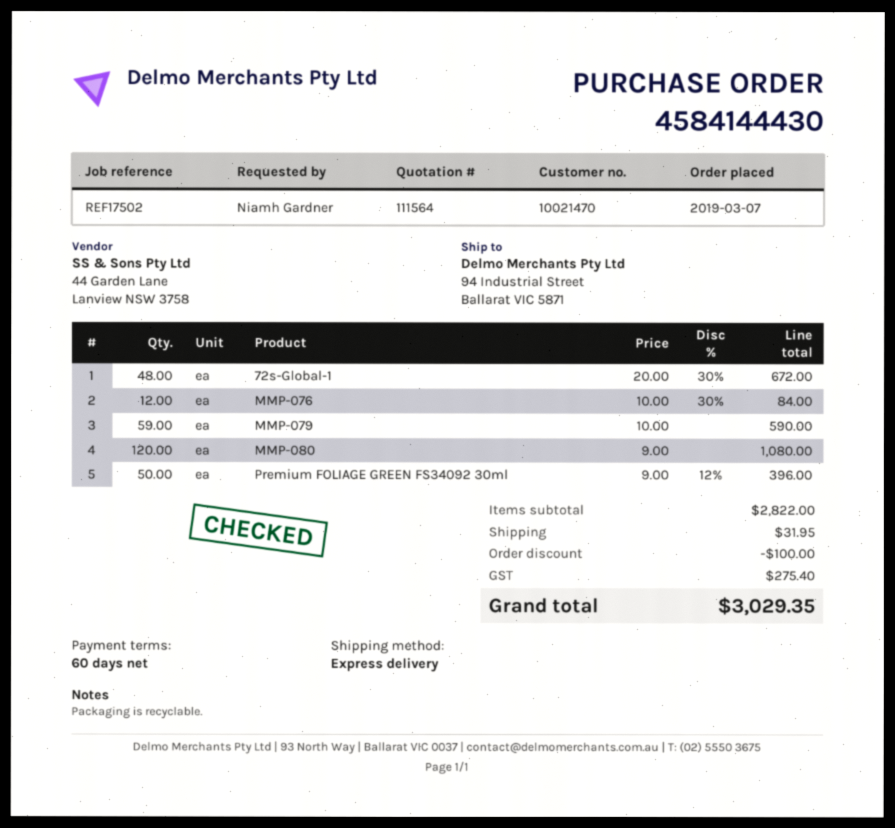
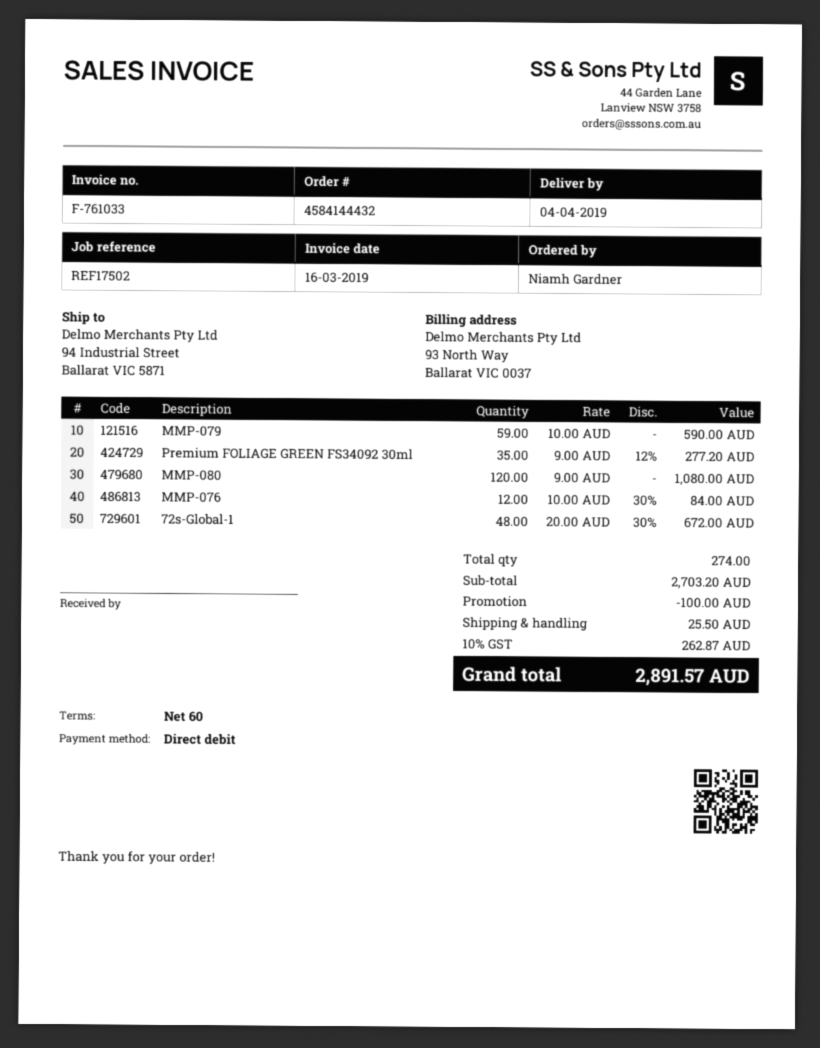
order number: 4584144430 -> 4584144432
Premium FOLIAGE GREEN FS34092 30ml: 50 x 9.00 - 12% = 396.00 -> 35 x 9.00 - 12% = 277.20
subtotal: 2822.00 -> 2703.20
shipping: 31.95 -> 25.50
tax: 275.40 -> 262.87
total: 3029.35 -> 2891.57

